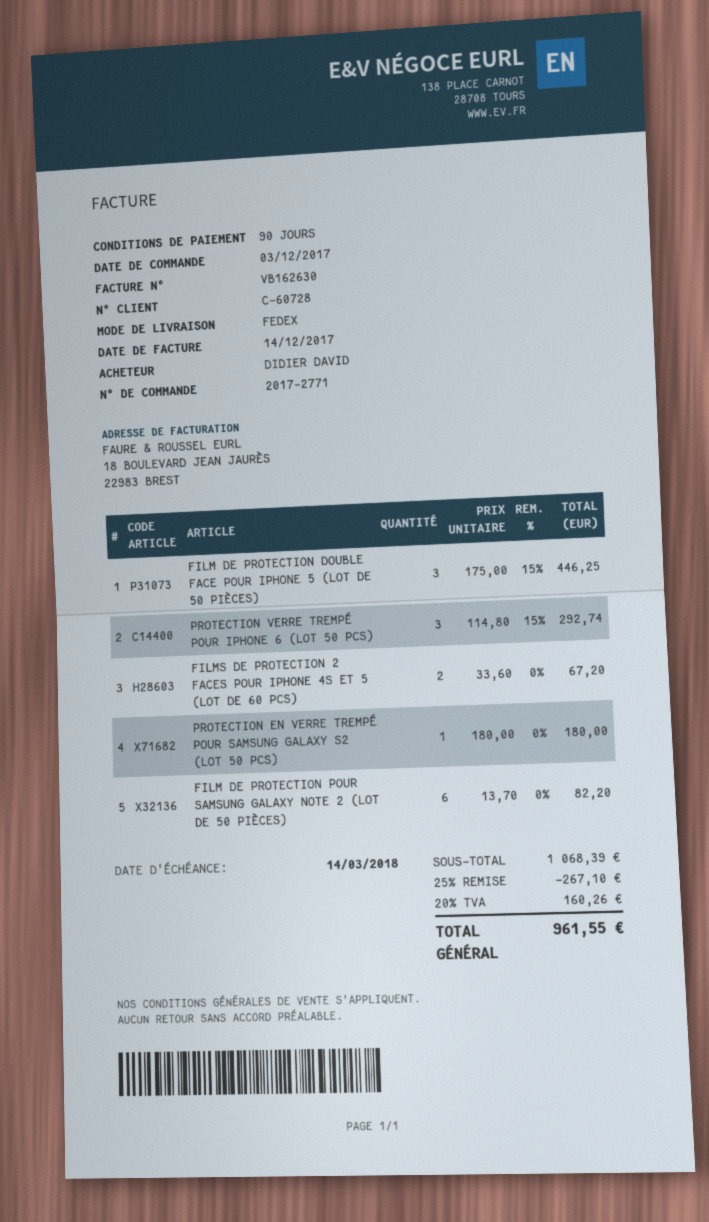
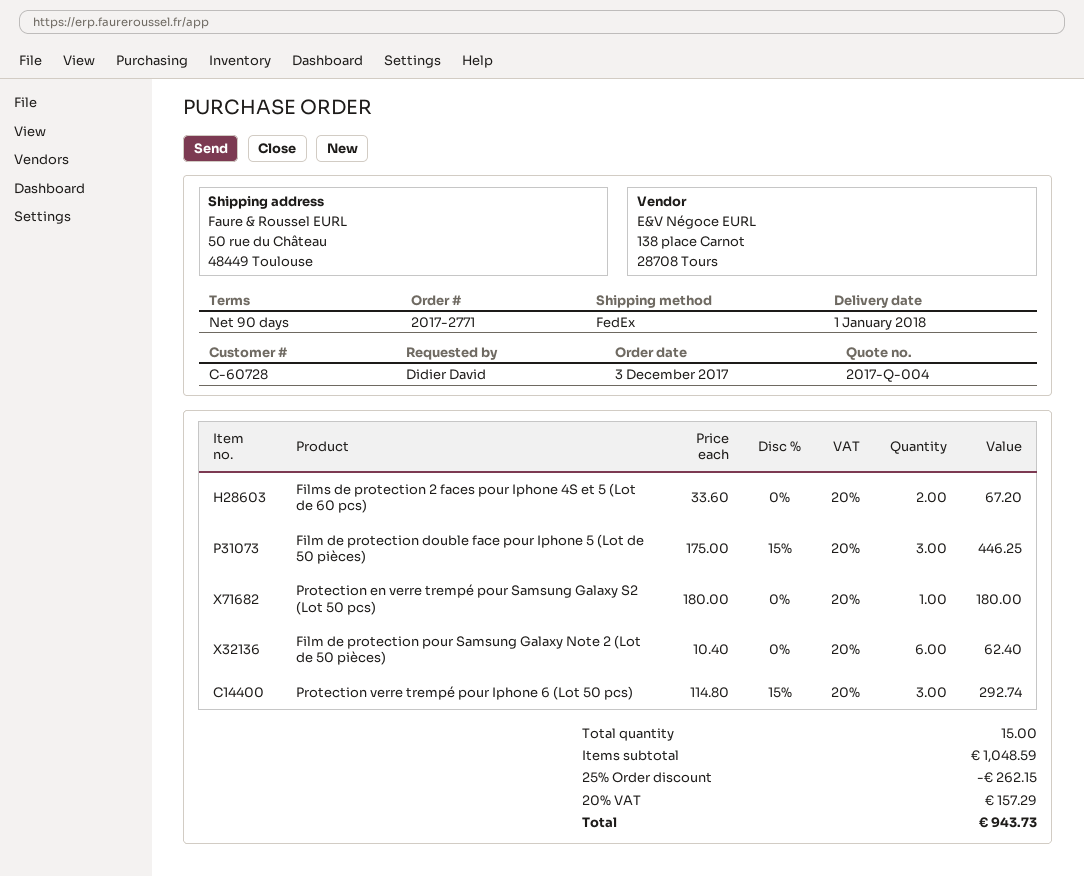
FILM DE PROTECTION POUR SAMSUNG GALAXY NOTE 2 (LOT DE 50 PIÈCES): 6 x 13.70 = 82.20 -> 6 x 10.40 = 62.40
subtotal: 1068.39 -> 1048.59
discount: 25% = 267.10 -> 25% = 262.15
tax: 20% = 160.26 -> 20% = 157.29
total: 961.55 -> 943.73

